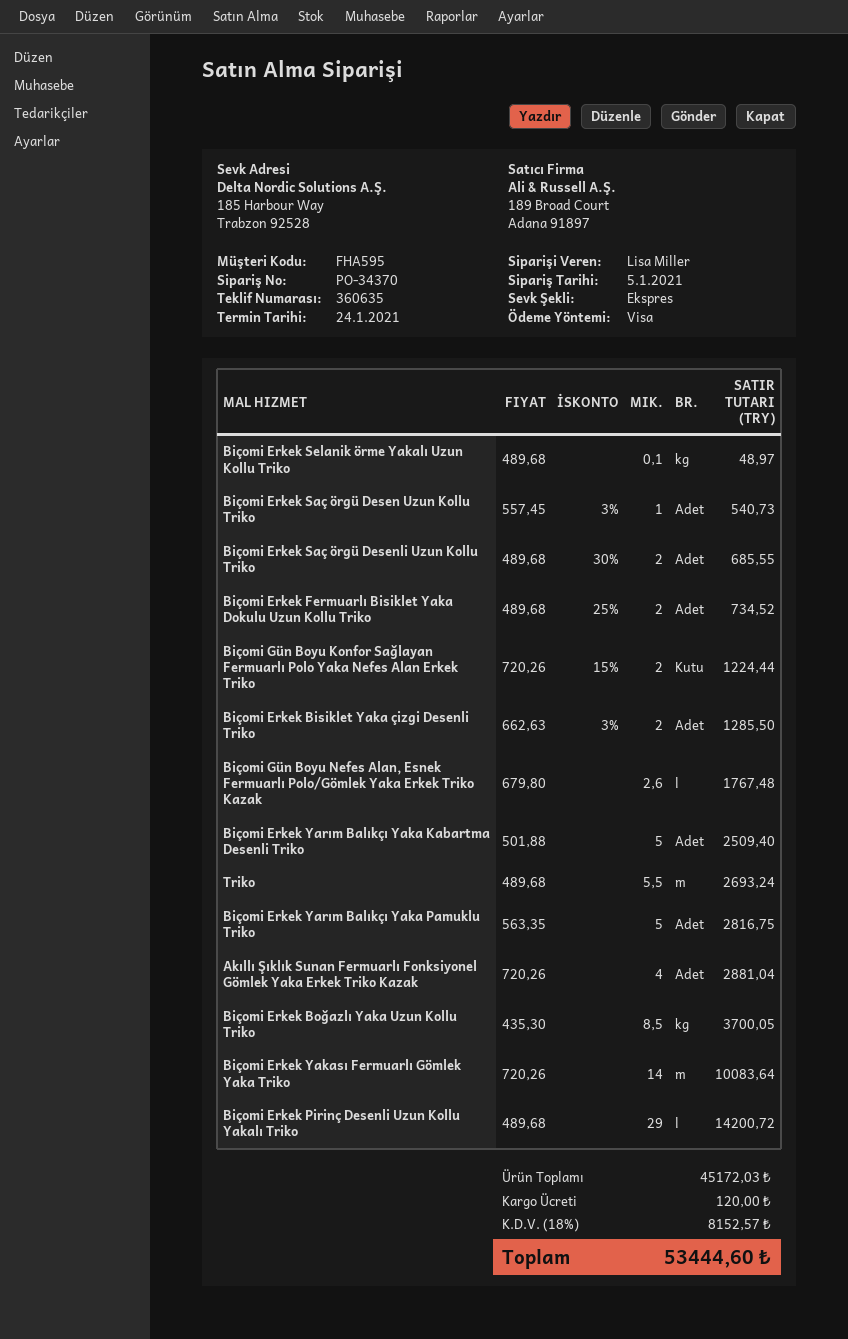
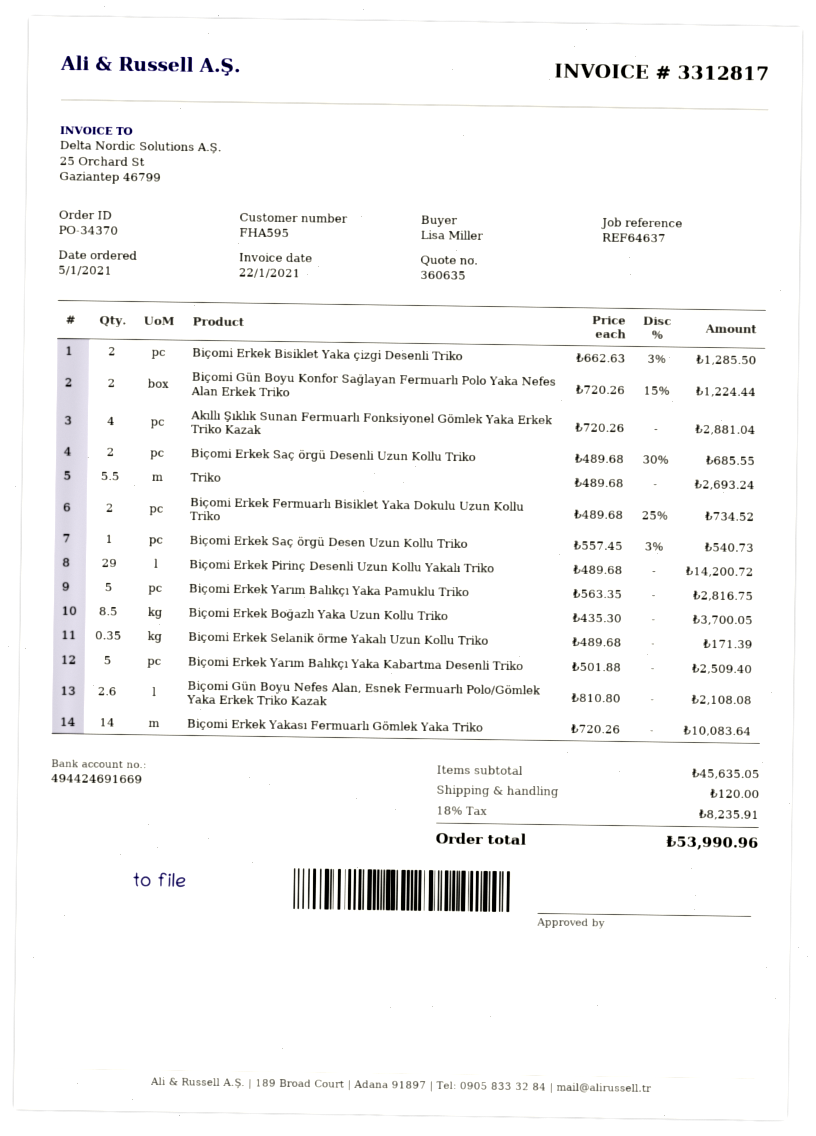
Biçomi Erkek Selanik örme Yakalı Uzun Kollu Triko: 0.1 x 489.68 = 48.97 -> 0.35 x 489.68 = 171.39
Biçomi Gün Boyu Nefes Alan, Esnek Fermuarlı Polo/Gömlek Yaka Erkek Triko Kazak: 2.6 x 679.80 = 1767.48 -> 2.6 x 810.80 = 2108.08
subtotal: 45172.03 -> 45635.05
tax: 18% = 8152.57 -> 18% = 8235.91
total: 53444.60 -> 53990.96

